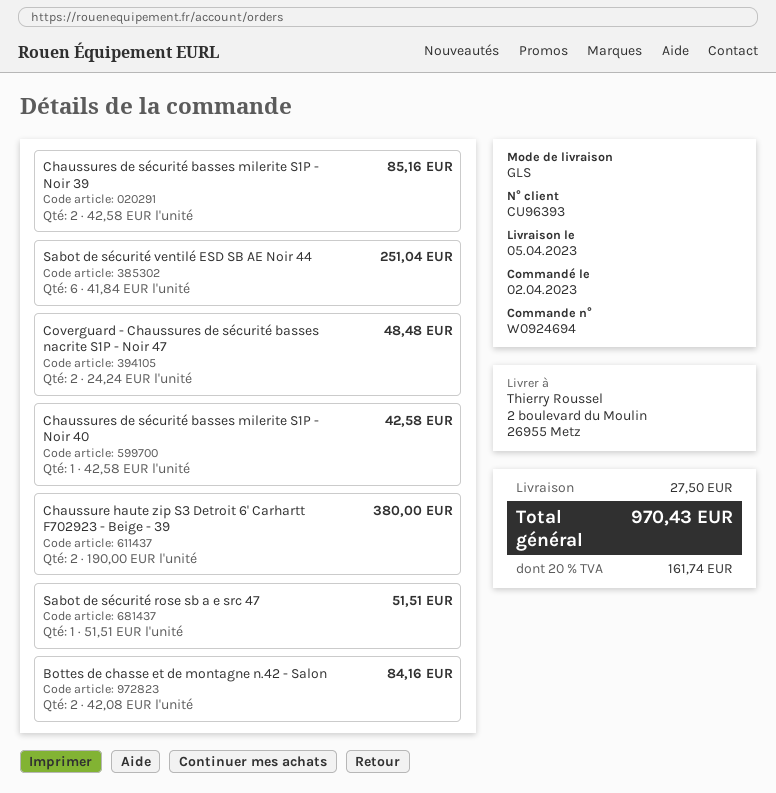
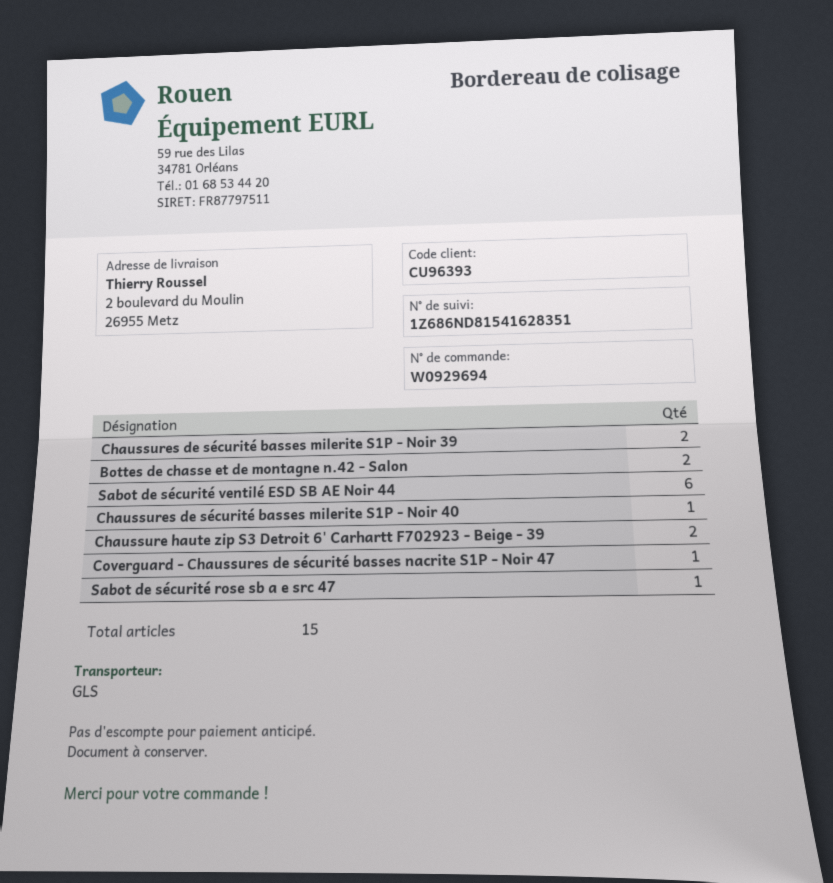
order number: W0924694 -> W0929694
Coverguard - Chaussures de sécurité basses nacrite S1P - Noir 47: 2 -> 1

